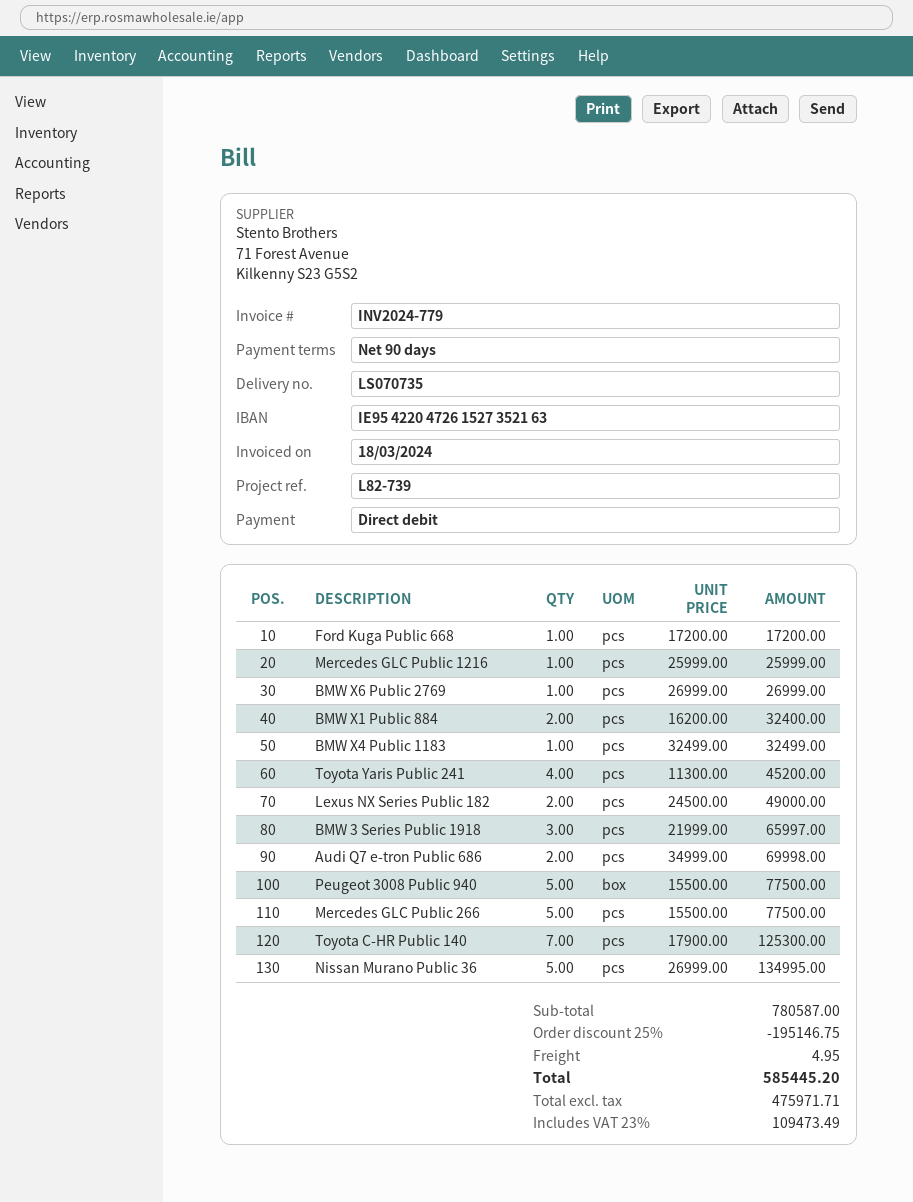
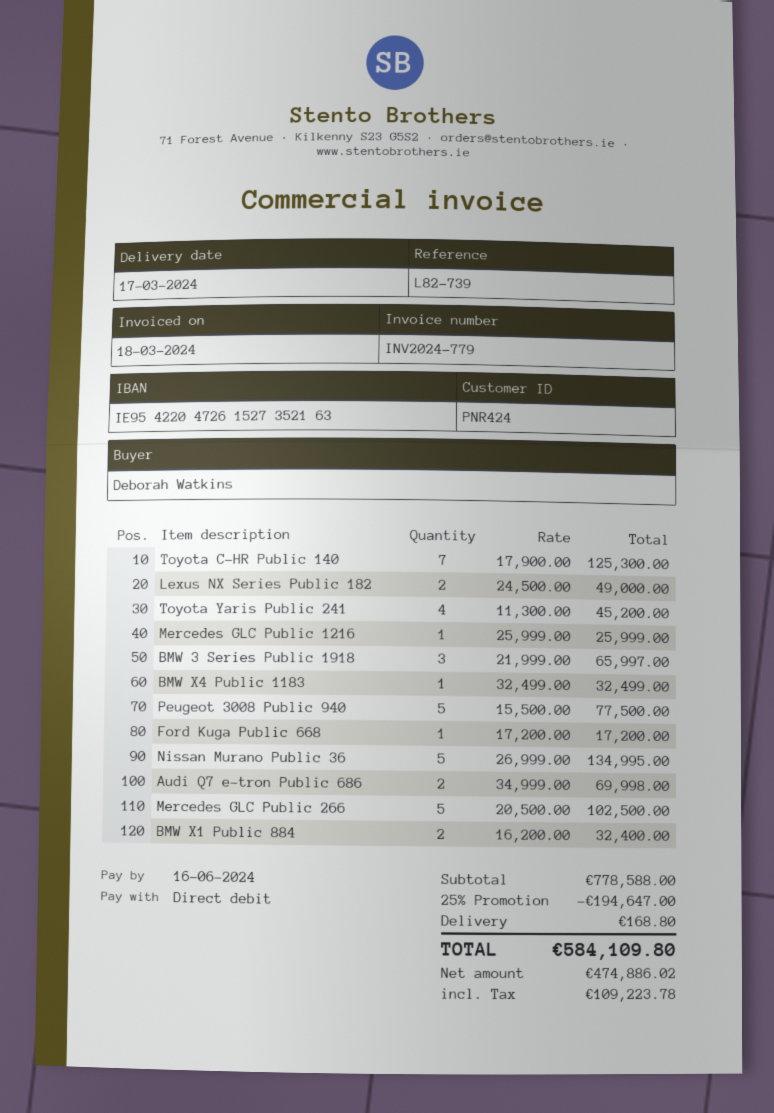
BMW X6 Public 2769: 1 x 26999.00 = 26999.00 -> none
Mercedes GLC Public 266: 5 x 15500.00 = 77500.00 -> 5 x 20500.00 = 102500.00
subtotal: 780587.00 -> 778588.00
discount: 25% = 195146.75 -> 25% = 194647.00
shipping: 4.95 -> 168.80
net: 475971.71 -> 474886.02
tax: 109473.49 -> 109223.78
total: 585445.20 -> 584109.80

